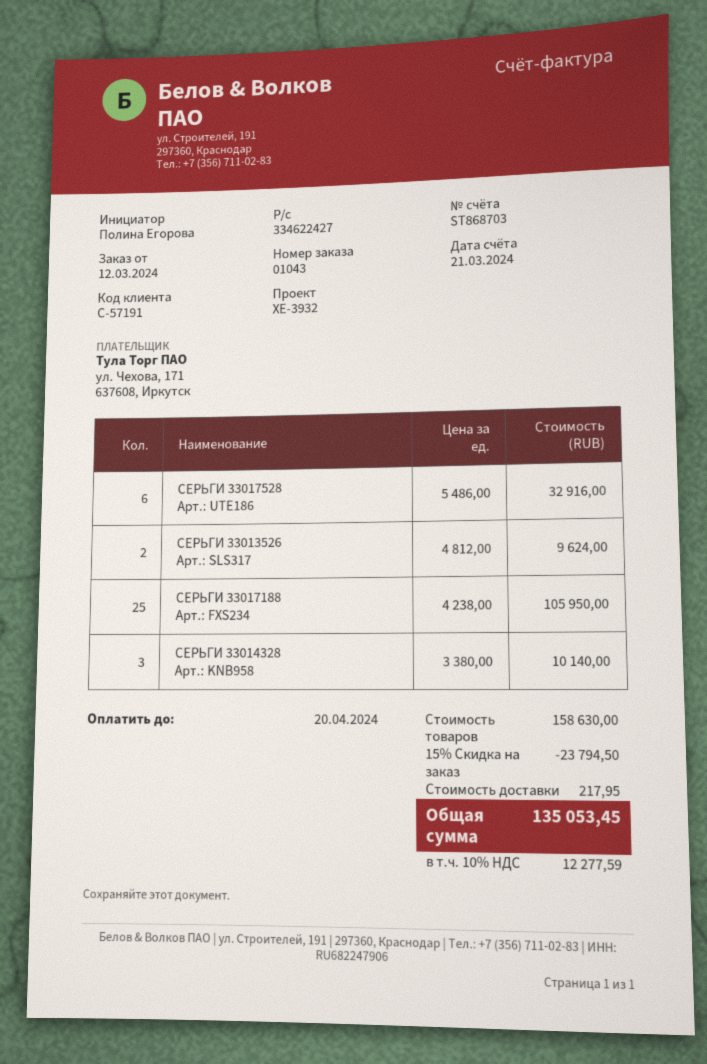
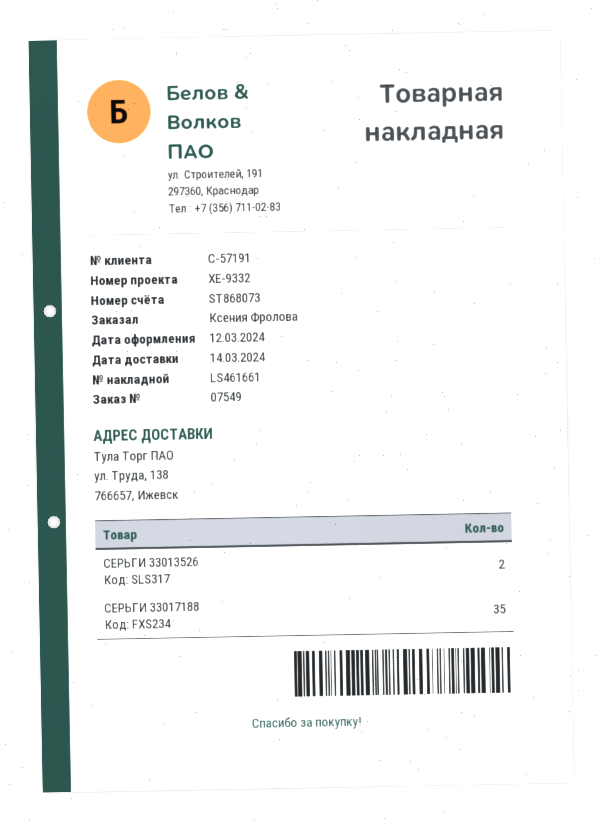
order number: 01043 -> 07549
invoice number: ST868703 -> ST868073
reference: XE-3932 -> XE-9332
ordered by: Полина Егорова -> Ксения Фролова
СЕРЬГИ 33017528: 6 -> none
СЕРЬГИ 33017188: 25 -> 35
СЕРЬГИ 33014328: 3 -> none

